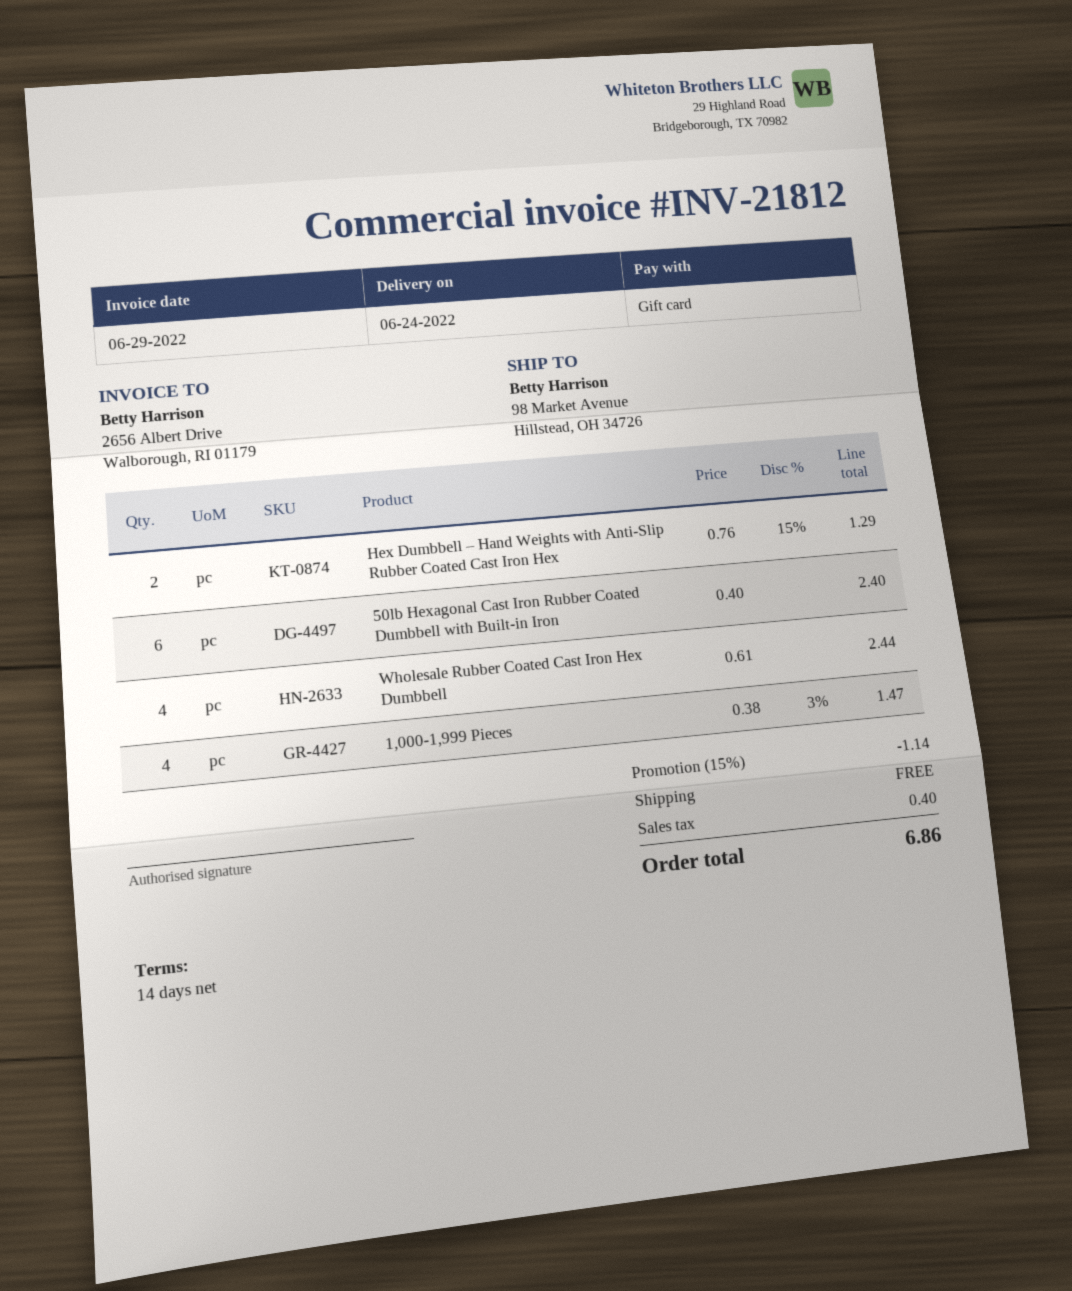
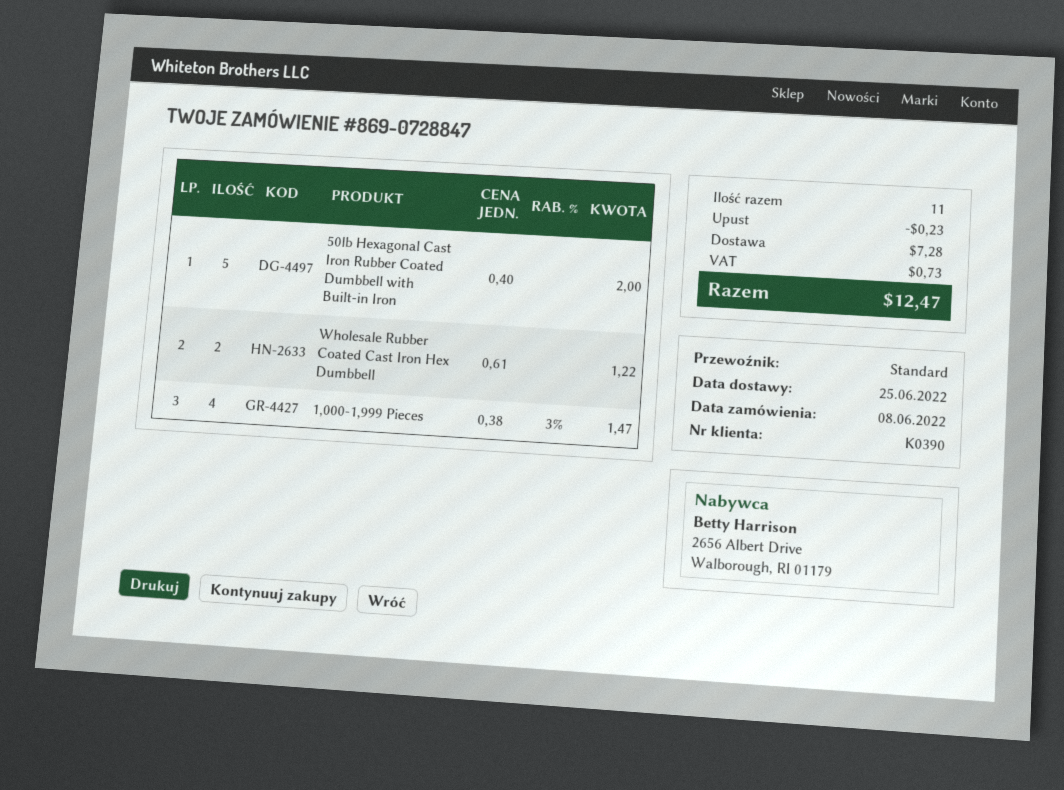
delivery date: 2022-06-24 -> 2022-06-25
Hex Dumbbell – Hand Weights with Anti-Slip Rubber Coated Cast Iron Hex: 2 x 0.76 - 15% = 1.29 -> none
50lb Hexagonal Cast Iron Rubber Coated Dumbbell with Built-in Iron: 6 x 0.40 = 2.40 -> 5 x 0.40 = 2.00
Wholesale Rubber Coated Cast Iron Hex Dumbbell: 4 x 0.61 = 2.44 -> 2 x 0.61 = 1.22
discount: 1.14 -> 0.23
shipping: 0.00 -> 7.28
tax: 0.40 -> 0.73
total: 6.86 -> 12.47

